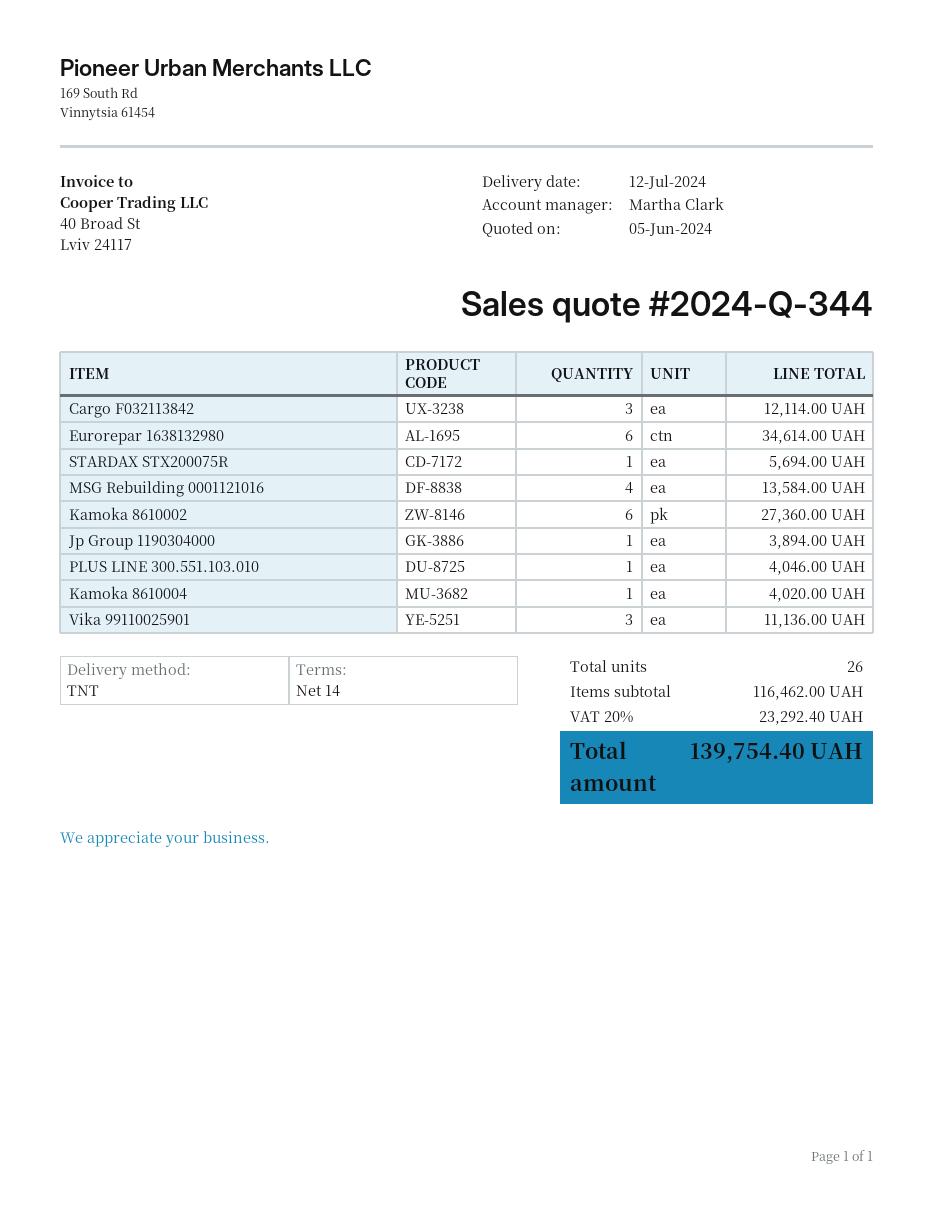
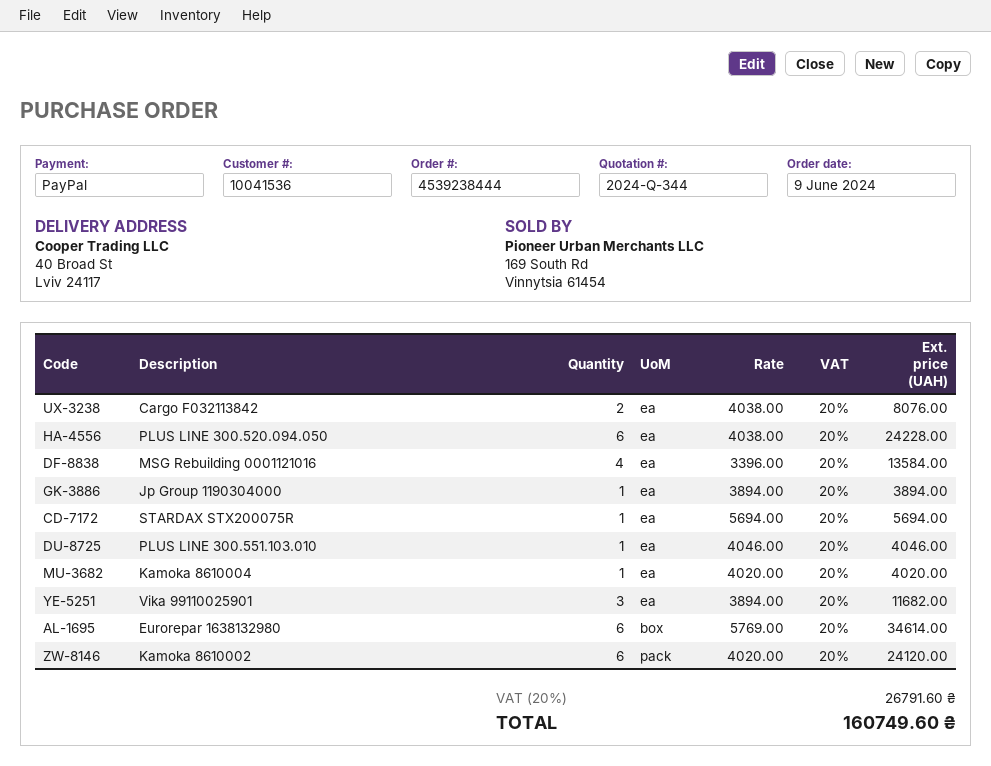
Cargo F032113842: 3 for 12114.00 -> 2 for 8076.00
Kamoka 8610002: 6 for 27360.00 -> 6 for 24120.00
Vika 99110025901: 3 for 11136.00 -> 3 for 11682.00
PLUS LINE 300.520.094.050: none -> 6 for 24228.00
tax: 20% = 23292.40 -> 20% = 26791.60
total: 139754.40 -> 160749.60

